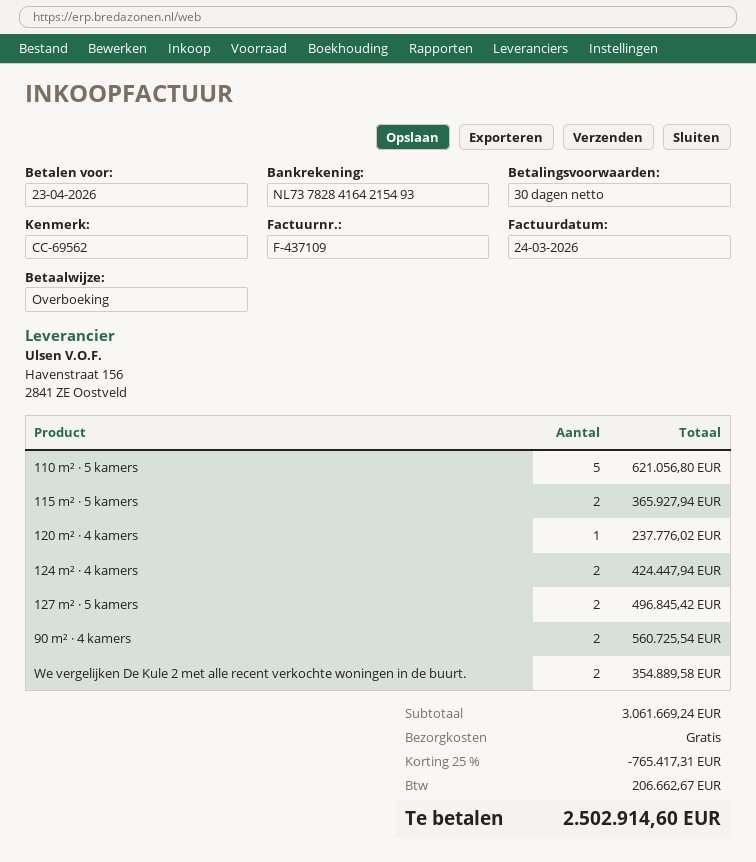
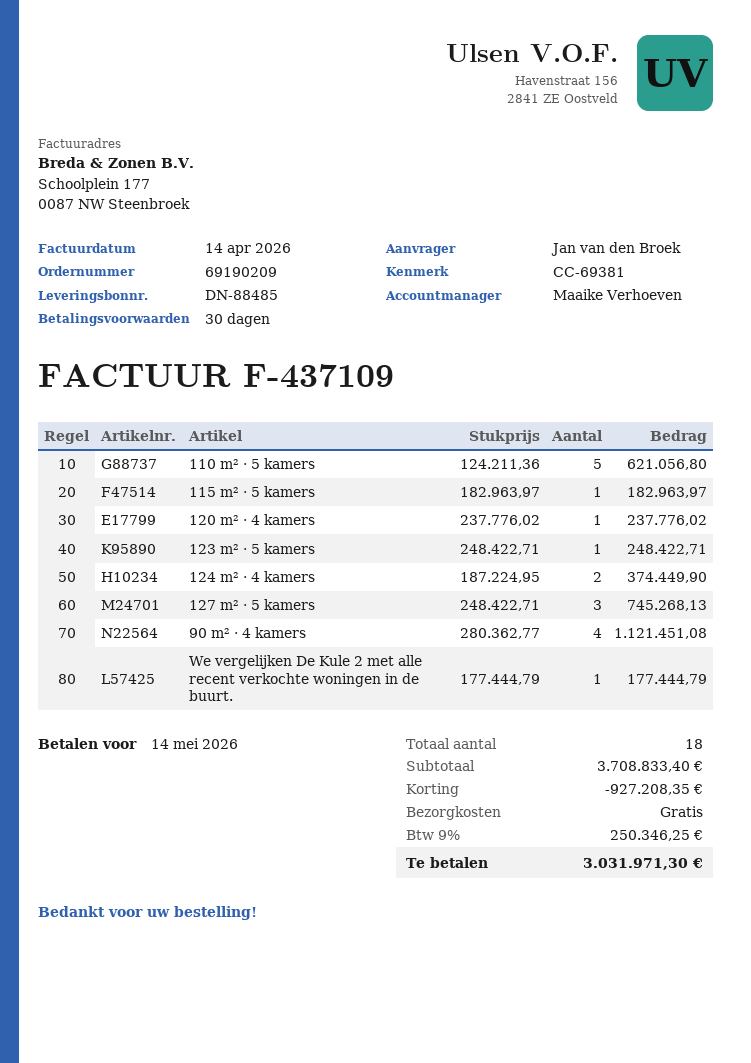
invoice date: 2026-03-24 -> 2026-04-14
due date: 2026-04-23 -> 2026-05-14
reference: CC-69562 -> CC-69381
115 m² · 5 kamers: 2 for 365927.94 -> 1 for 182963.97
124 m² · 4 kamers: 2 for 424447.94 -> 2 for 374449.90
127 m² · 5 kamers: 2 for 496845.42 -> 3 for 745268.13
90 m² · 4 kamers: 2 for 560725.54 -> 4 for 1121451.08
We vergelijken De Kule 2 met alle recent verkochte woningen in de buurt.: 2 for 354889.58 -> 1 for 177444.79
123 m² · 5 kamers: none -> 1 for 248422.71
subtotal: 3061669.24 -> 3708833.40
discount: 765417.31 -> 927208.35
tax: 206662.67 -> 250346.25
total: 2502914.60 -> 3031971.30

